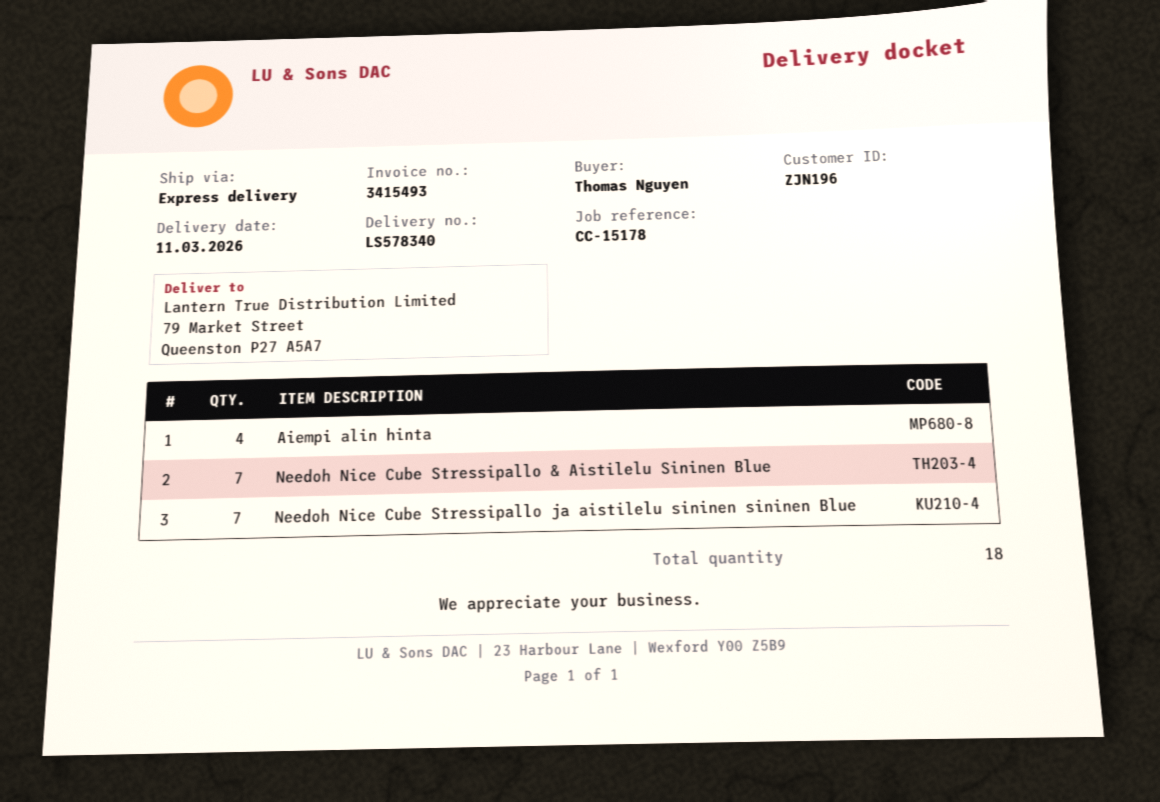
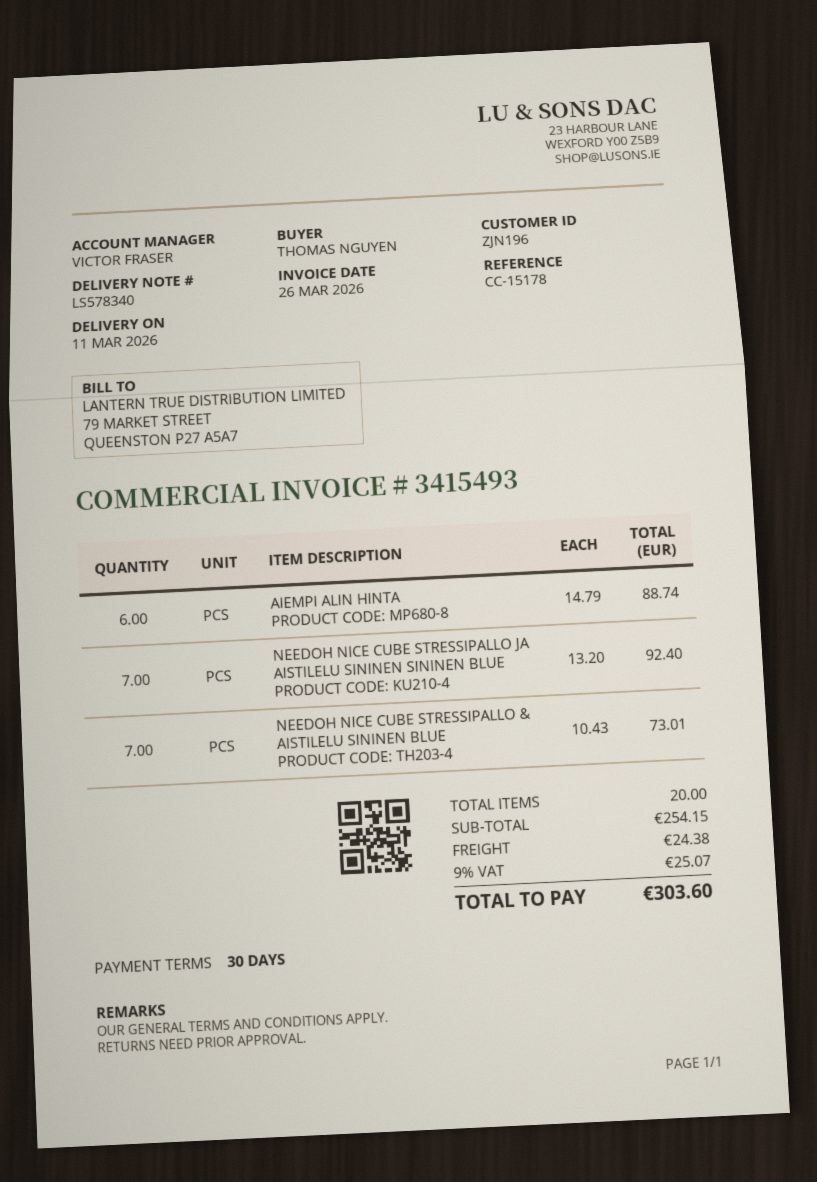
Aiempi alin hinta: 4 -> 6
total quantity: 18 -> 20

